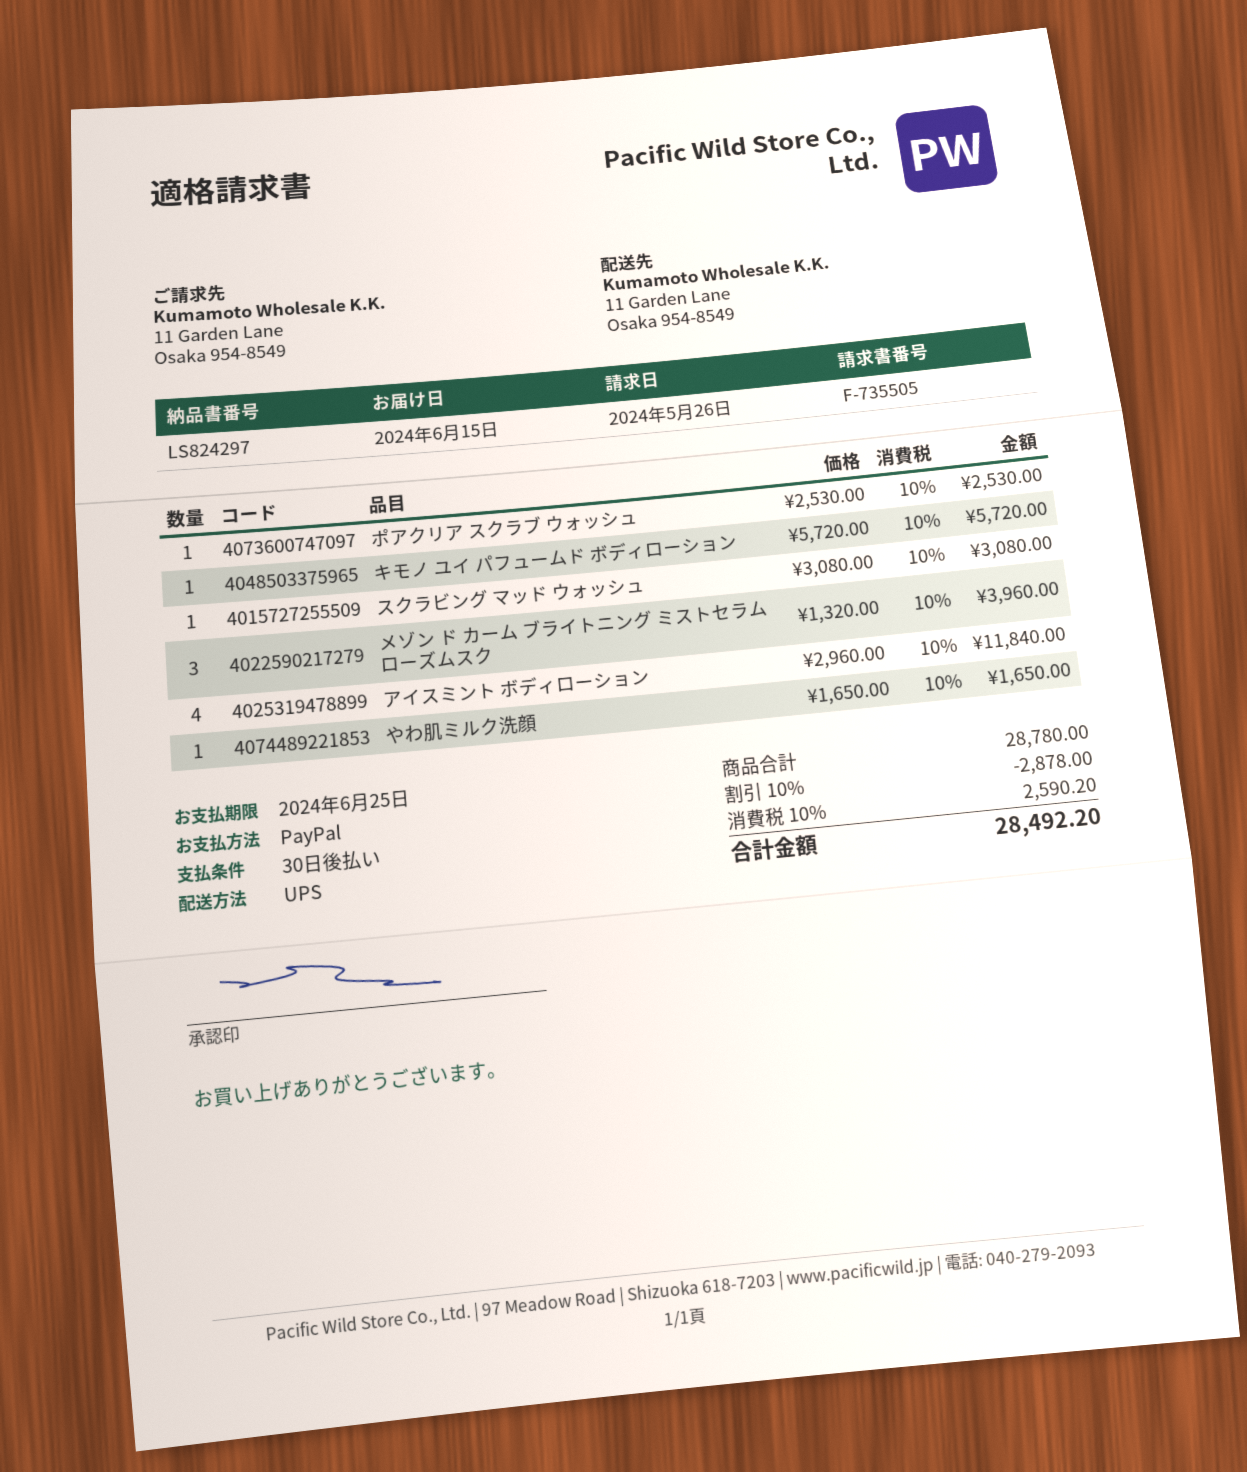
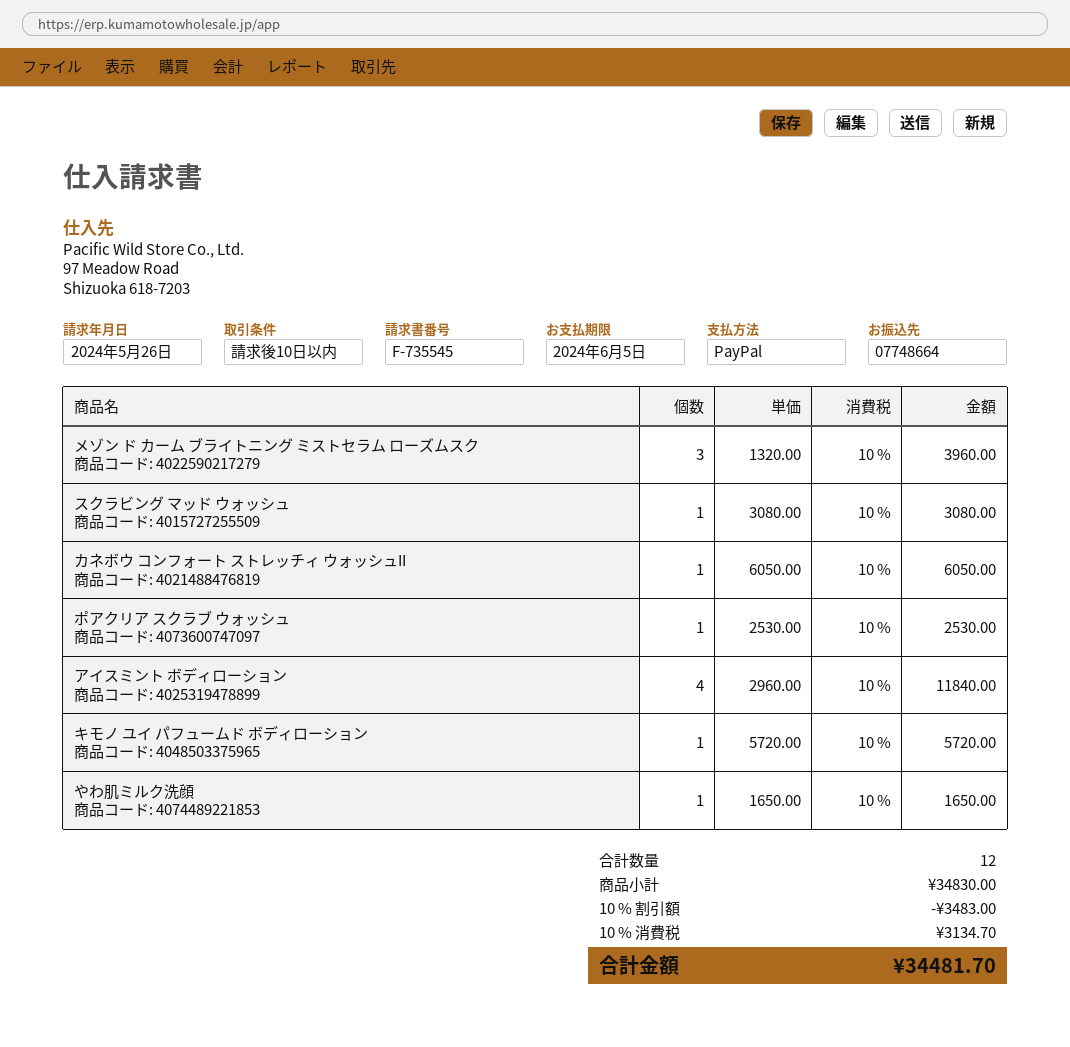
invoice number: F-735505 -> F-735545
payment terms: 30 days -> 10 days
due date: 2024-06-25 -> 2024-06-05
カネボウ コンフォート ストレッチィ ウォッシュII: none -> 1 x 6050.00 = 6050.00
subtotal: 28780.00 -> 34830.00
discount: 10% = 2878.00 -> 10% = 3483.00
tax: 10% = 2590.20 -> 10% = 3134.70
total: 28492.20 -> 34481.70

